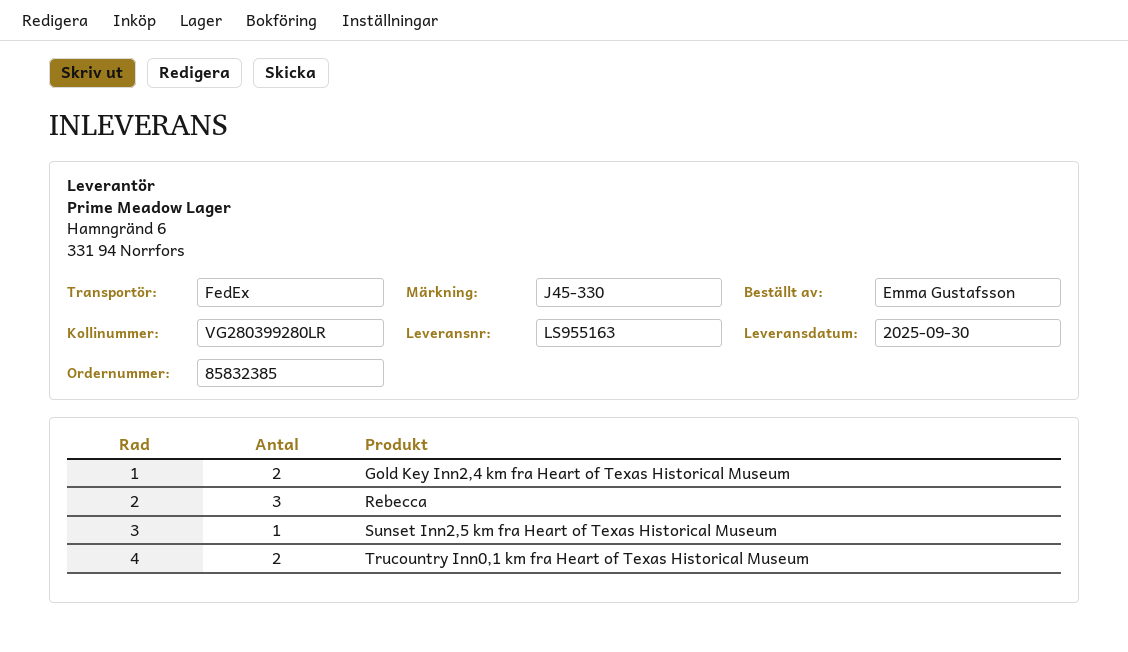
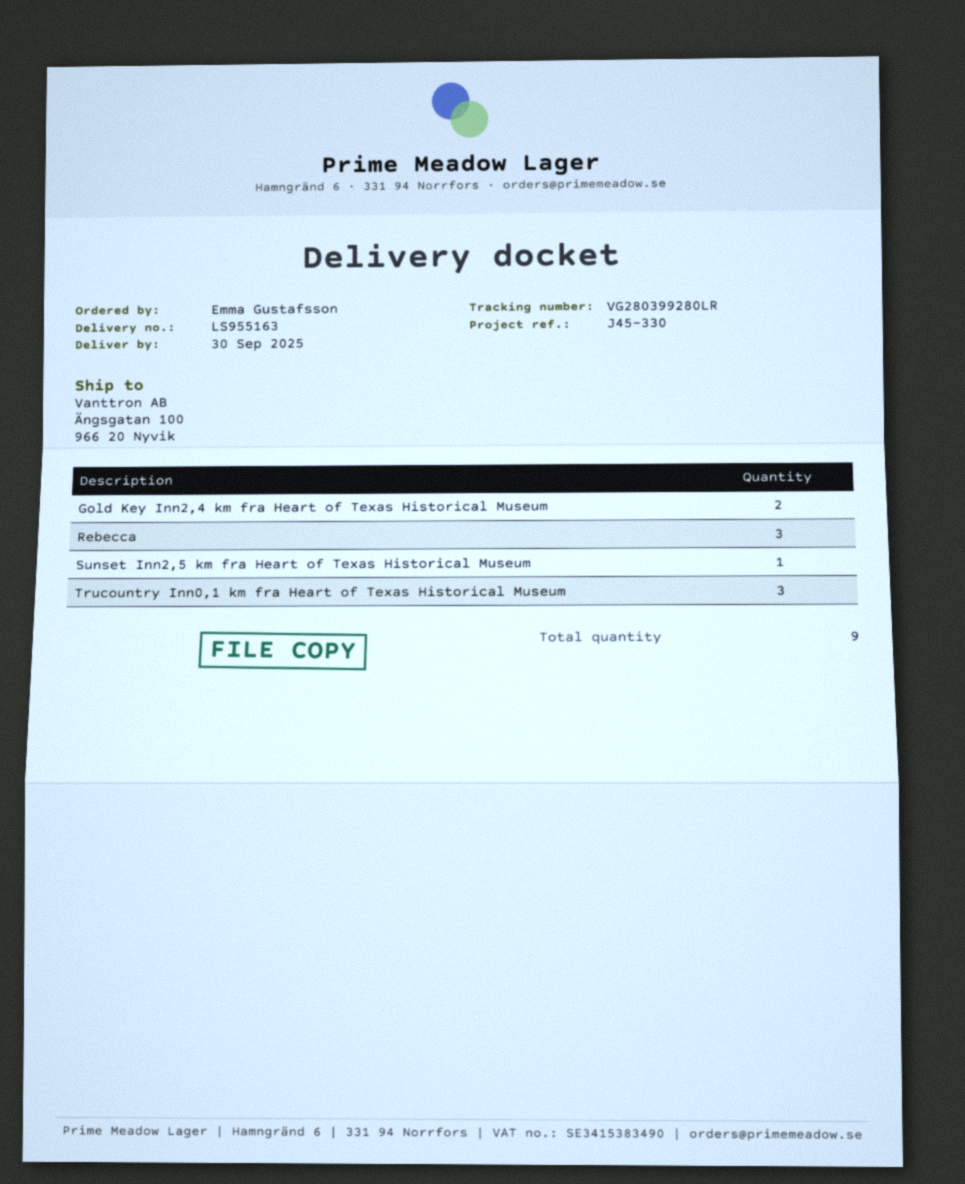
Trucountry Inn0,1 km fra Heart of Texas Historical Museum: 2 -> 3

